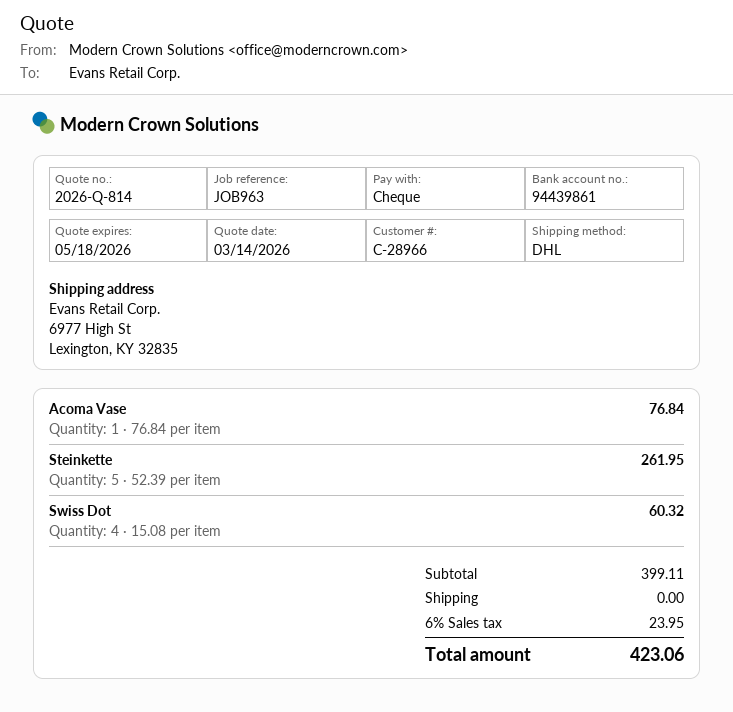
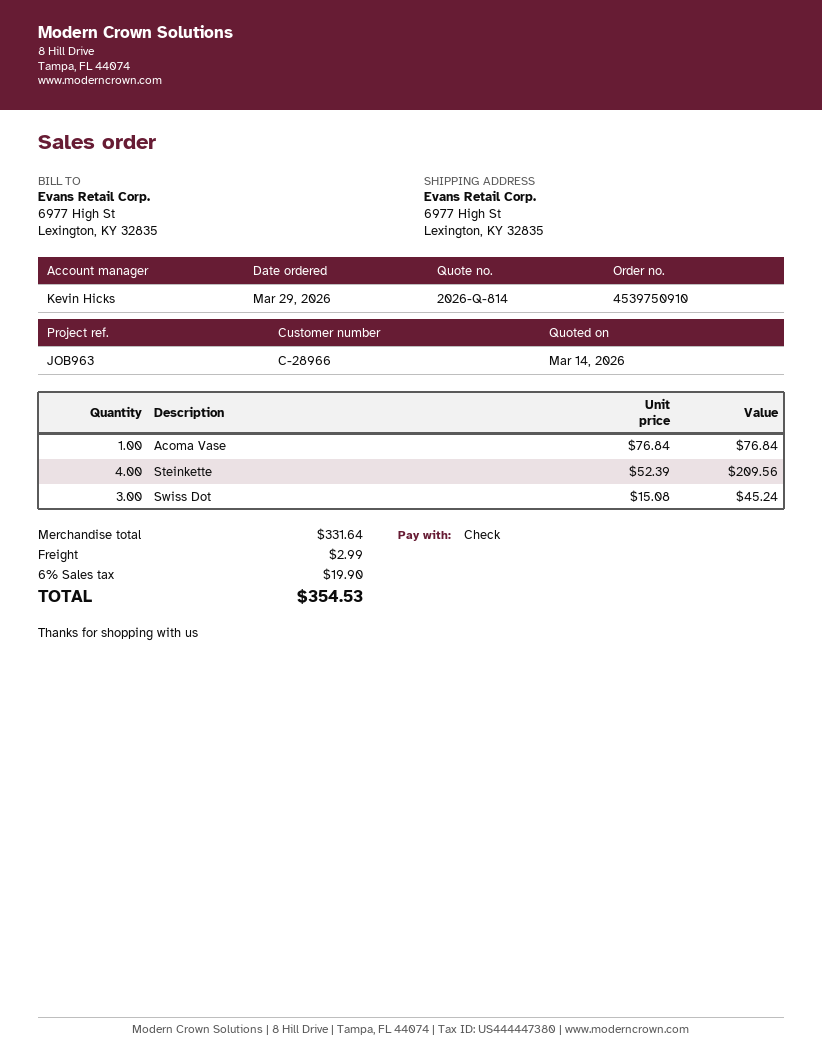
Steinkette: 5 x 52.39 = 261.95 -> 4 x 52.39 = 209.56
Swiss Dot: 4 x 15.08 = 60.32 -> 3 x 15.08 = 45.24
subtotal: 399.11 -> 331.64
shipping: 0.00 -> 2.99
tax: 6% = 23.95 -> 6% = 19.90
total: 423.06 -> 354.53

